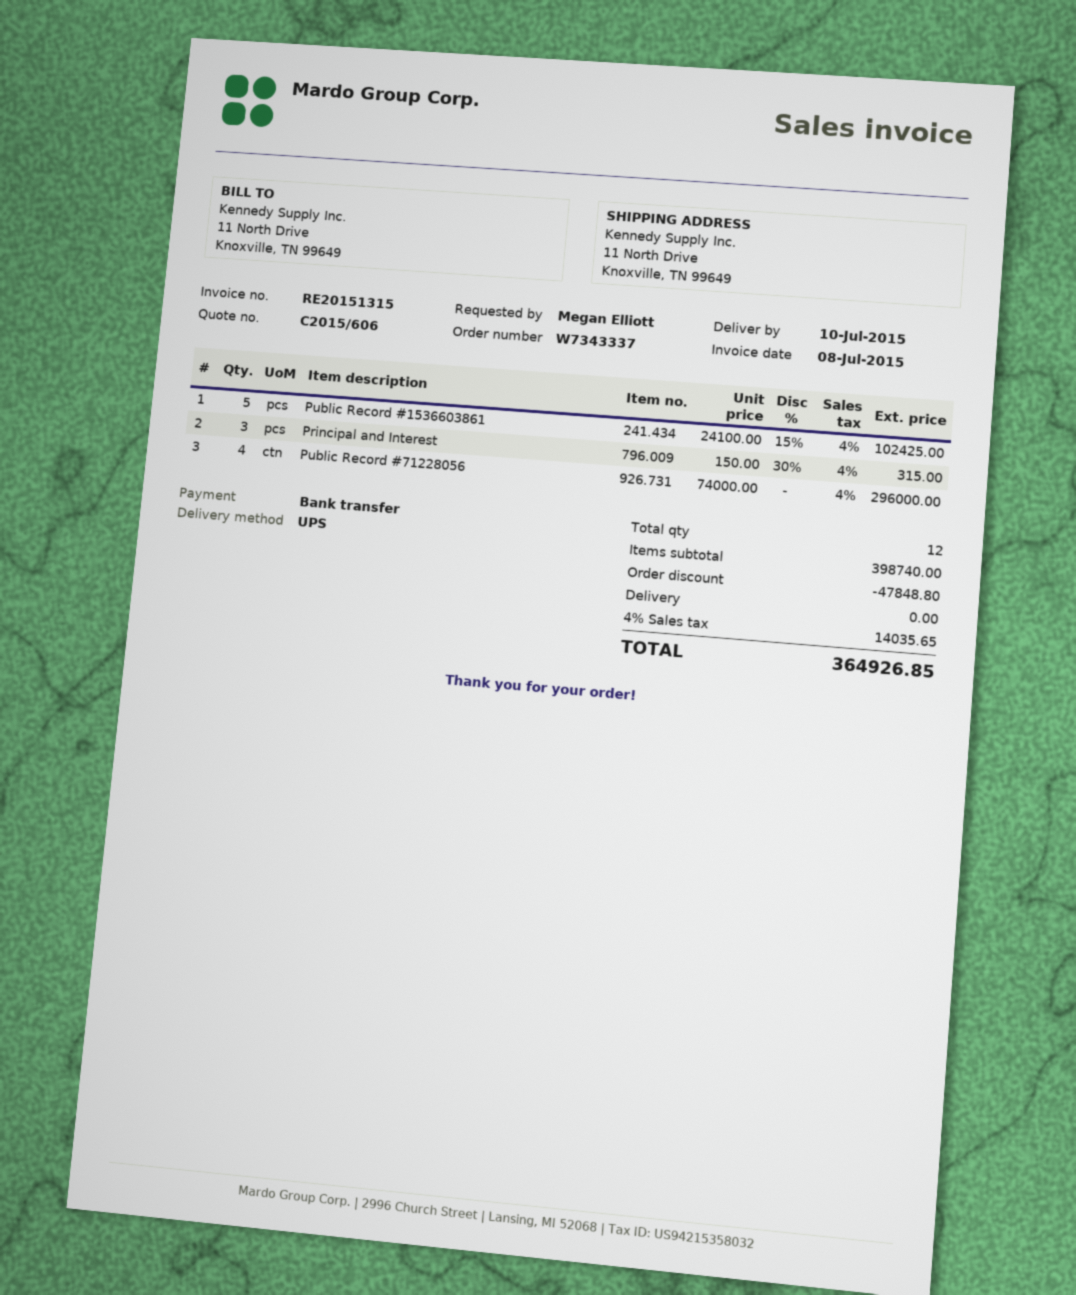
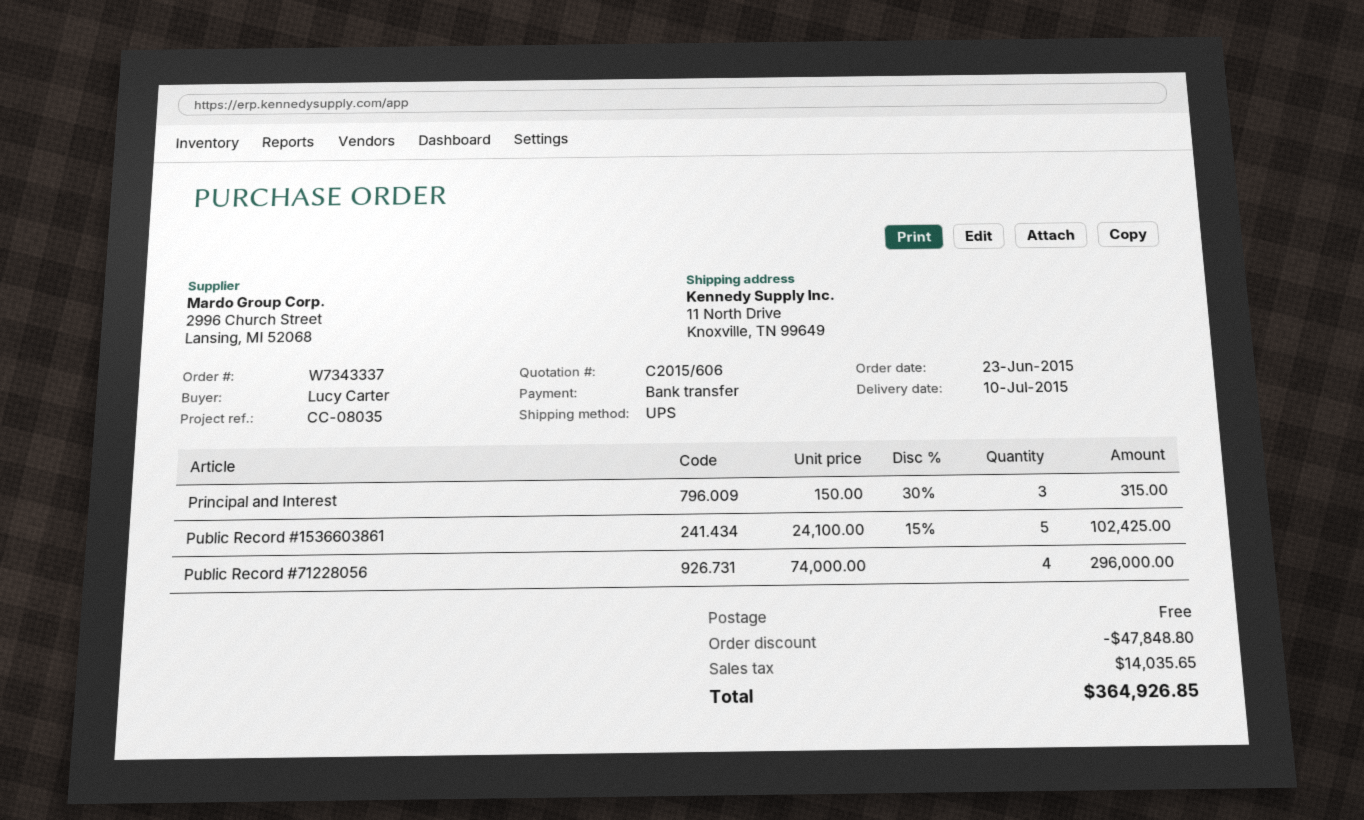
ordered by: Megan Elliott -> Lucy Carter

